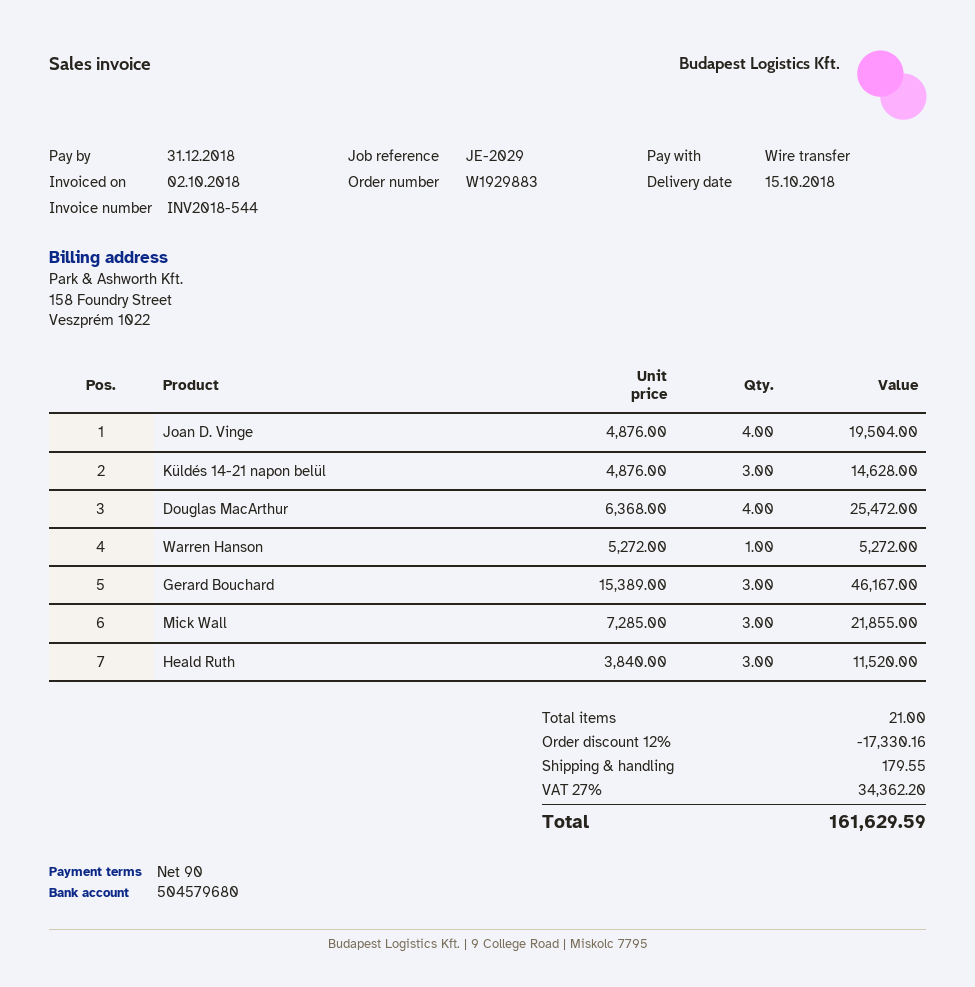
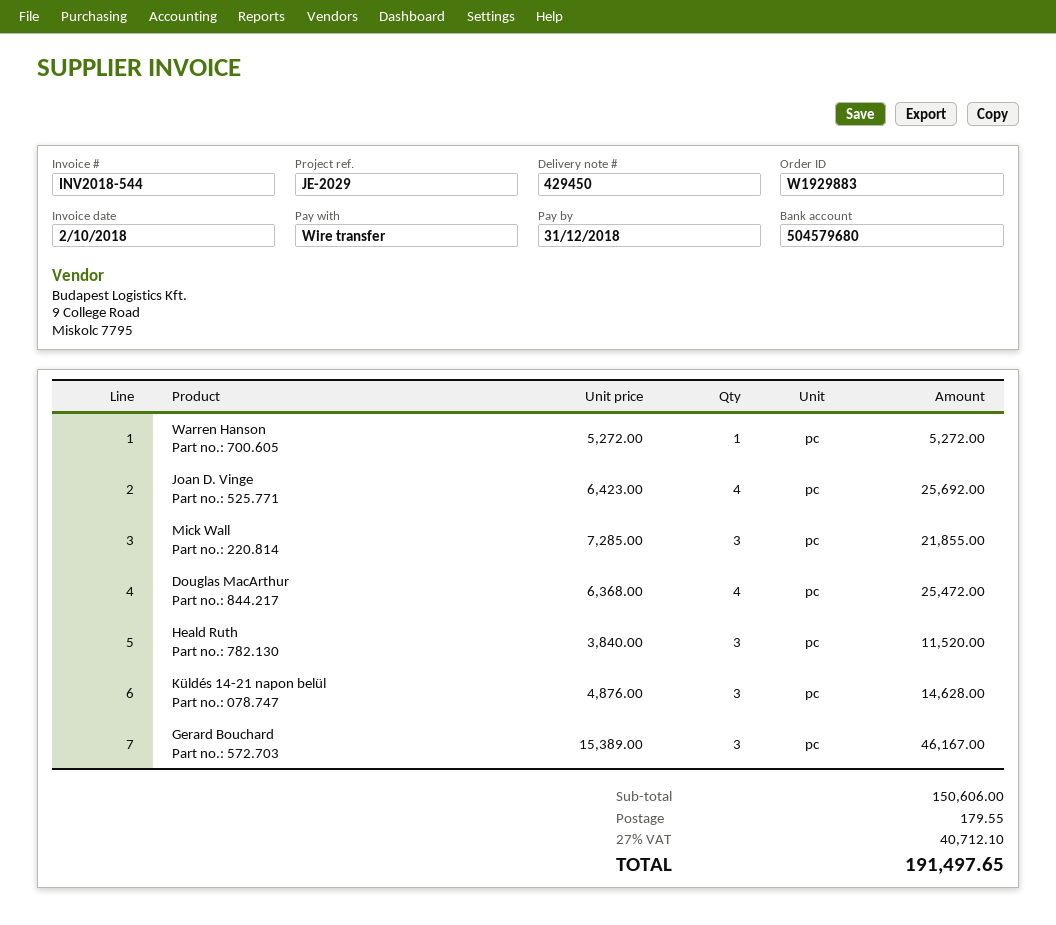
Joan D. Vinge: 4 x 4876.00 = 19504.00 -> 4 x 6423.00 = 25692.00
discount: 12% = 17330.16 -> none
tax: 27% = 34362.20 -> 27% = 40712.10
total: 161629.59 -> 191497.65

